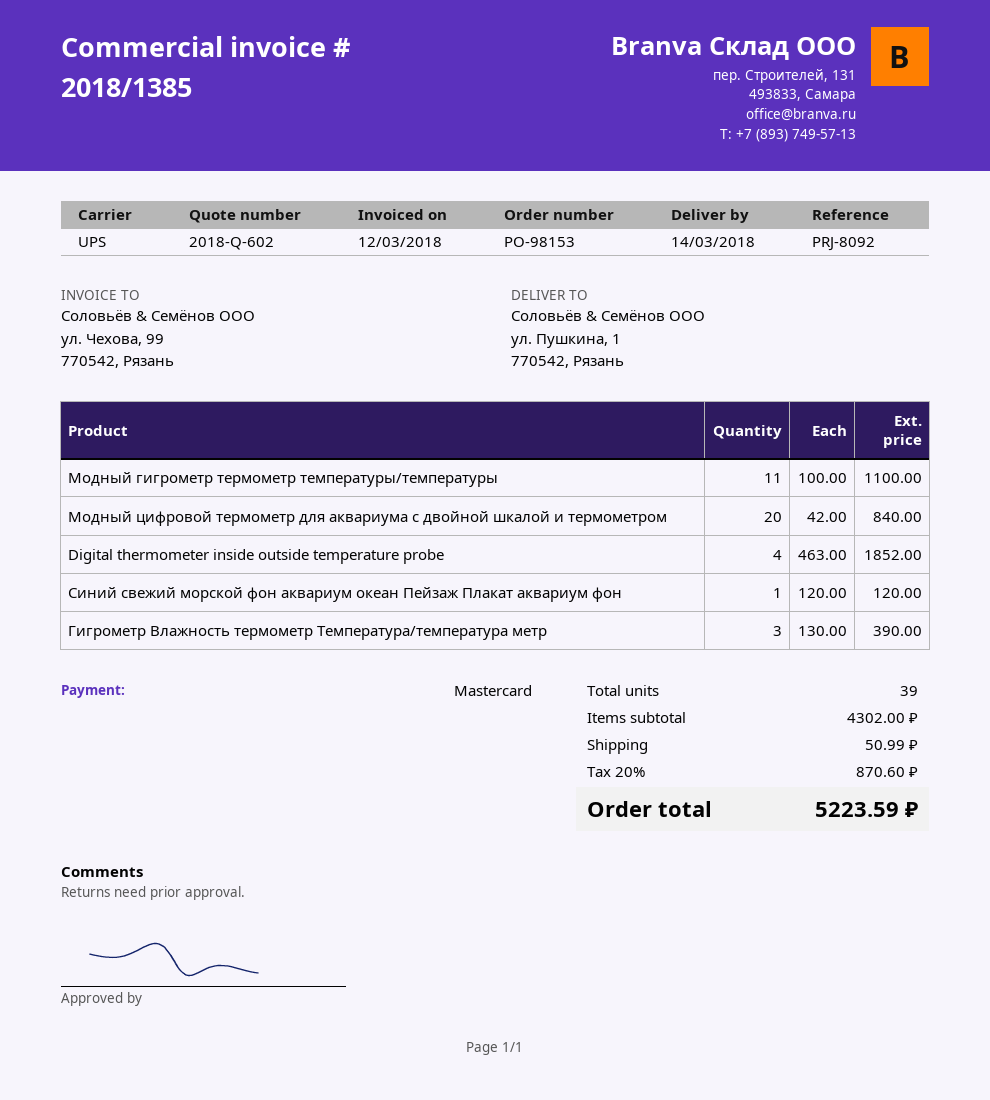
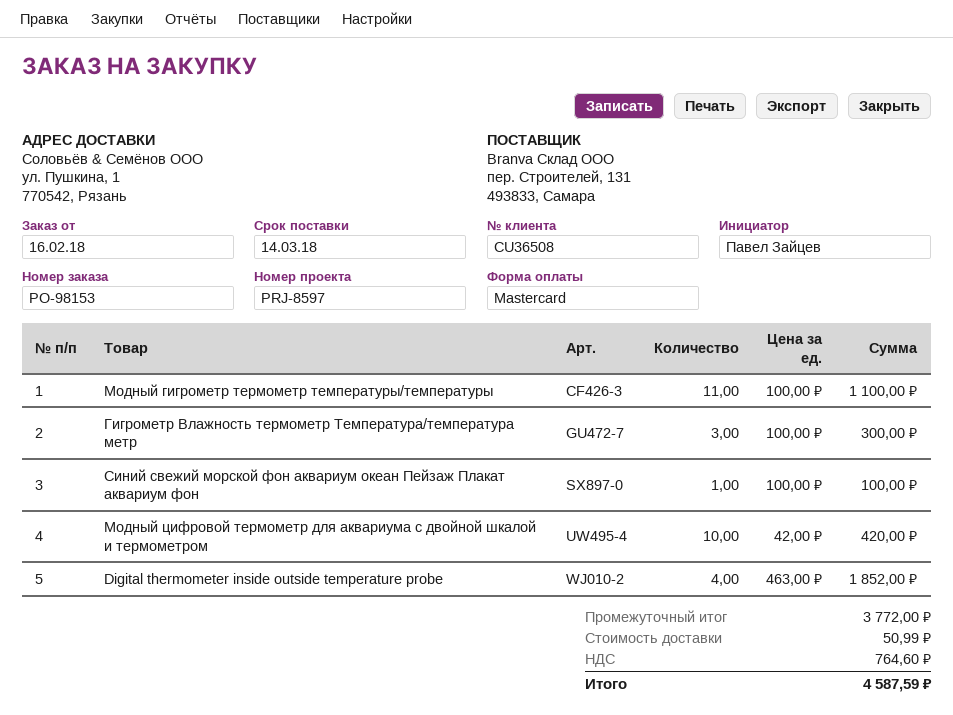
reference: PRJ-8092 -> PRJ-8597
Модный цифровой термометр для аквариума с двойной шкалой и термометром: 20 x 42.00 = 840.00 -> 10 x 42.00 = 420.00
Синий свежий морской фон аквариум океан Пейзаж Плакат аквариум фон: 1 x 120.00 = 120.00 -> 1 x 100.00 = 100.00
Гигрометр Влажность термометр Температура/температура метр: 3 x 130.00 = 390.00 -> 3 x 100.00 = 300.00
subtotal: 4302.00 -> 3772.00
tax: 870.60 -> 764.60
total: 5223.59 -> 4587.59

